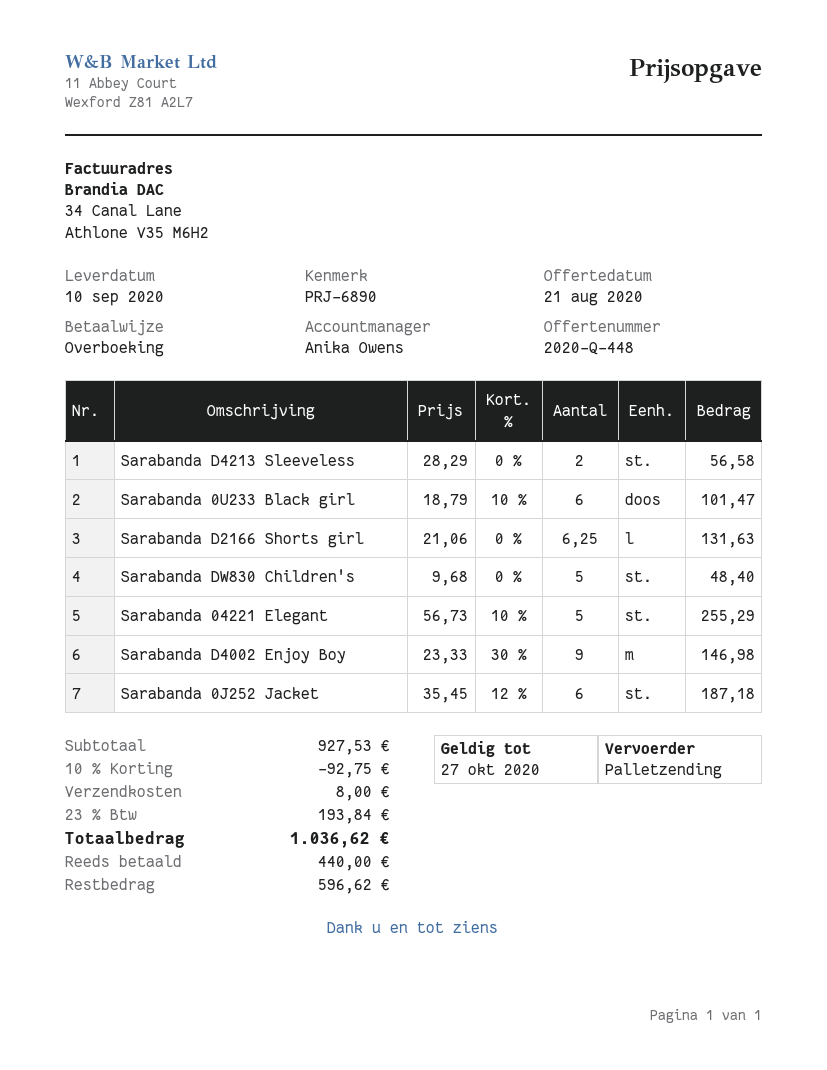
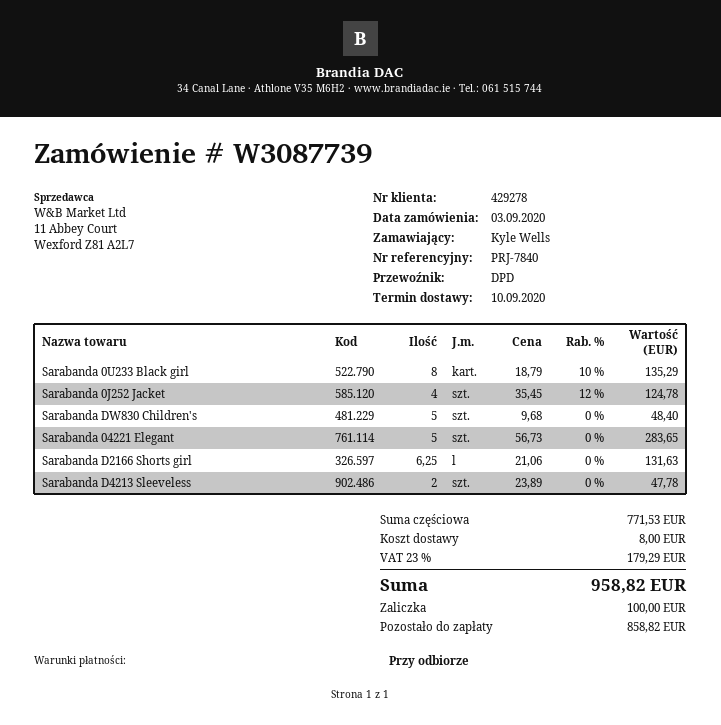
reference: PRJ-6890 -> PRJ-7840
shipping method: pallet freight -> DPD
Sarabanda D4213 Sleeveless: 2 x 28.29 = 56.58 -> 2 x 23.89 = 47.78
Sarabanda 0U233 Black girl: 6 x 18.79 - 10% = 101.47 -> 8 x 18.79 - 10% = 135.29
Sarabanda 04221 Elegant: 5 x 56.73 - 10% = 255.29 -> 5 x 56.73 = 283.65
Sarabanda D4002 Enjoy Boy: 9 x 23.33 - 30% = 146.98 -> none
Sarabanda 0J252 Jacket: 6 x 35.45 - 12% = 187.18 -> 4 x 35.45 - 12% = 124.78
subtotal: 927.53 -> 771.53
discount: 10% = 92.75 -> none
tax: 23% = 193.84 -> 23% = 179.29
total: 1036.62 -> 958.82
deposit: 440.00 -> 100.00
balance: 596.62 -> 858.82

